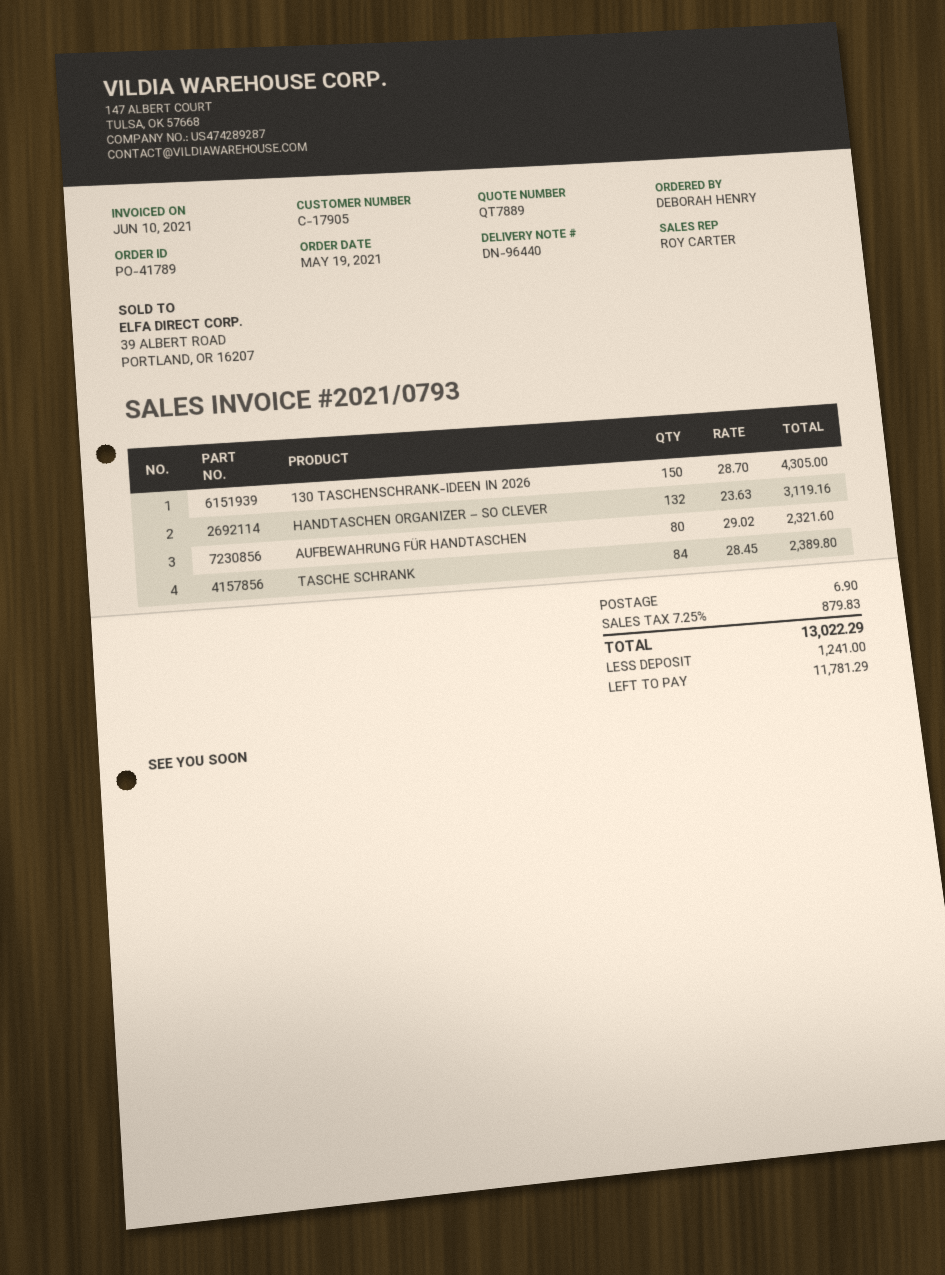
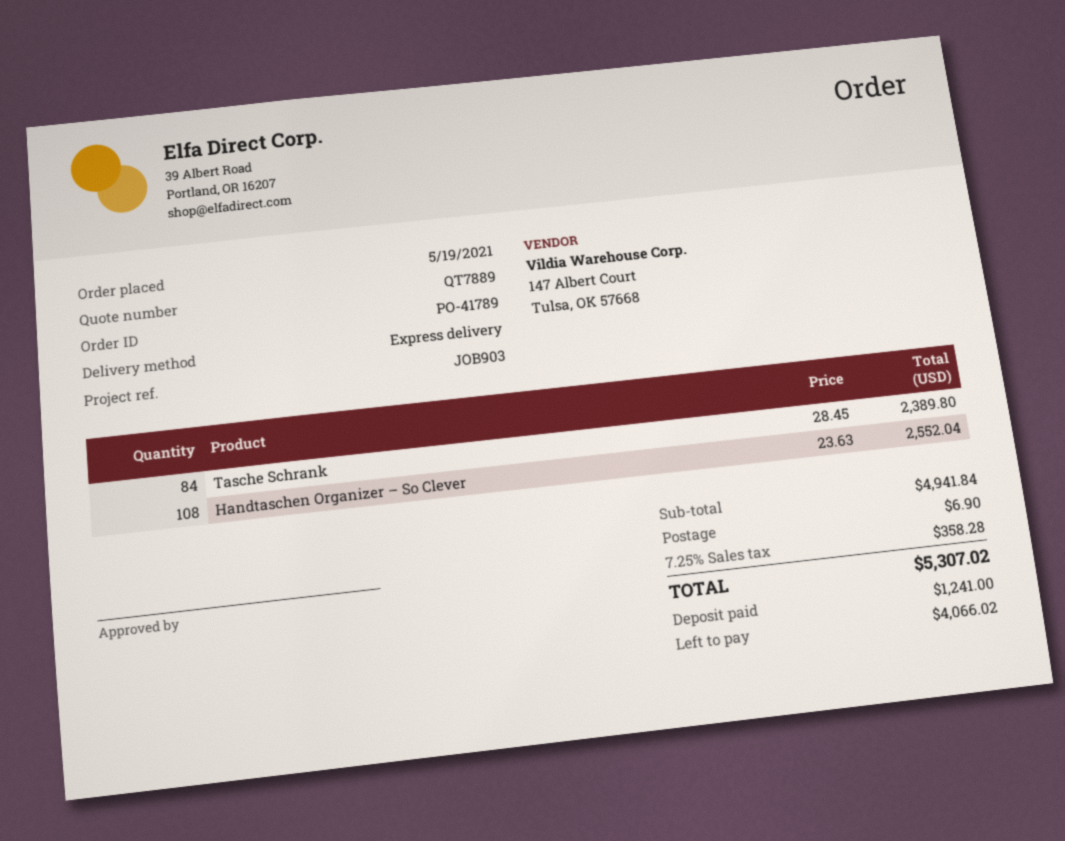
130 TASCHENSCHRANK-IDEEN IN 2026: 150 x 28.70 = 4305.00 -> none
HANDTASCHEN ORGANIZER – SO CLEVER: 132 x 23.63 = 3119.16 -> 108 x 23.63 = 2552.04
AUFBEWAHRUNG FÜR HANDTASCHEN: 80 x 29.02 = 2321.60 -> none
tax: 7.25% = 879.83 -> 7.25% = 358.28
total: 13022.29 -> 5307.02
balance: 11781.29 -> 4066.02

